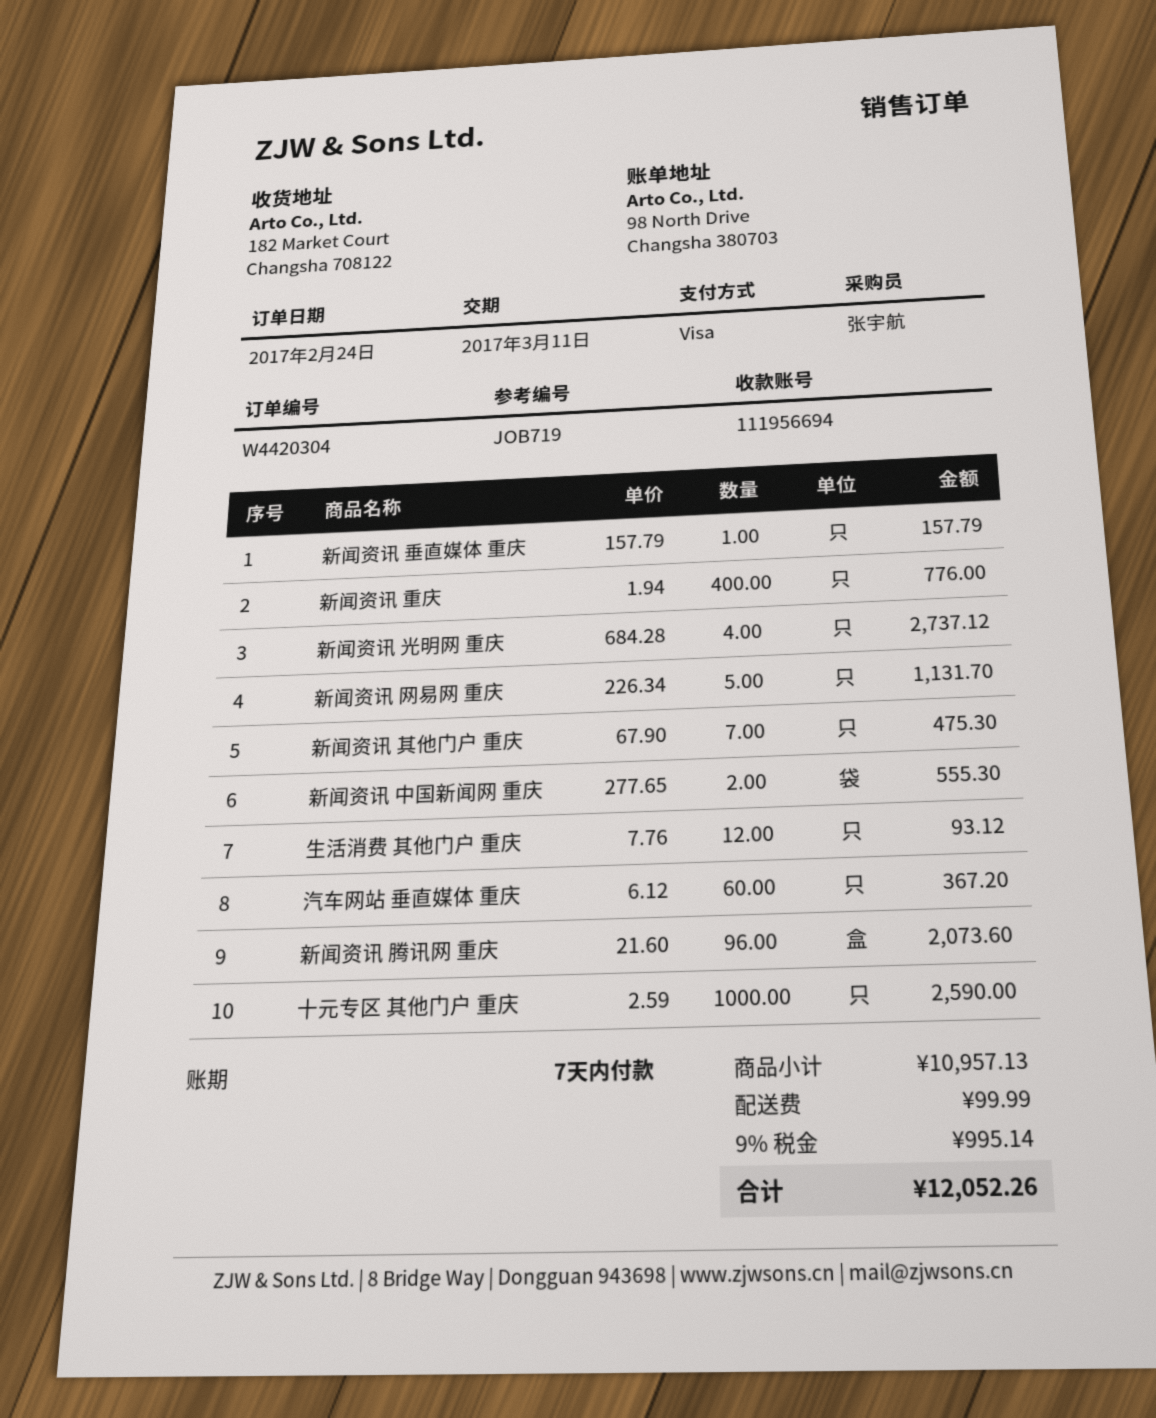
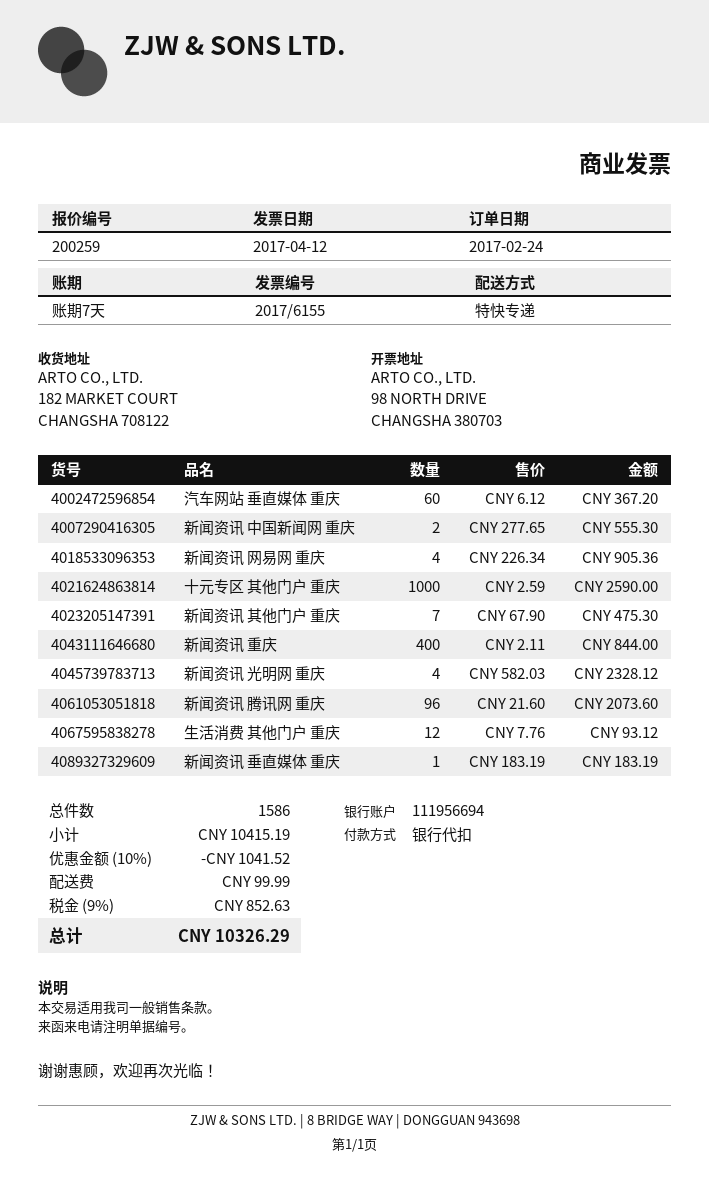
payment method: Visa -> direct debit
新闻资讯 垂直媒体 重庆: 1 x 157.79 = 157.79 -> 1 x 183.19 = 183.19
新闻资讯 重庆: 400 x 1.94 = 776.00 -> 400 x 2.11 = 844.00
新闻资讯 光明网 重庆: 4 x 684.28 = 2737.12 -> 4 x 582.03 = 2328.12
新闻资讯 网易网 重庆: 5 x 226.34 = 1131.70 -> 4 x 226.34 = 905.36
subtotal: 10957.13 -> 10415.19
discount: none -> 10% = 1041.52
tax: 9% = 995.14 -> 9% = 852.63
total: 12052.26 -> 10326.29

